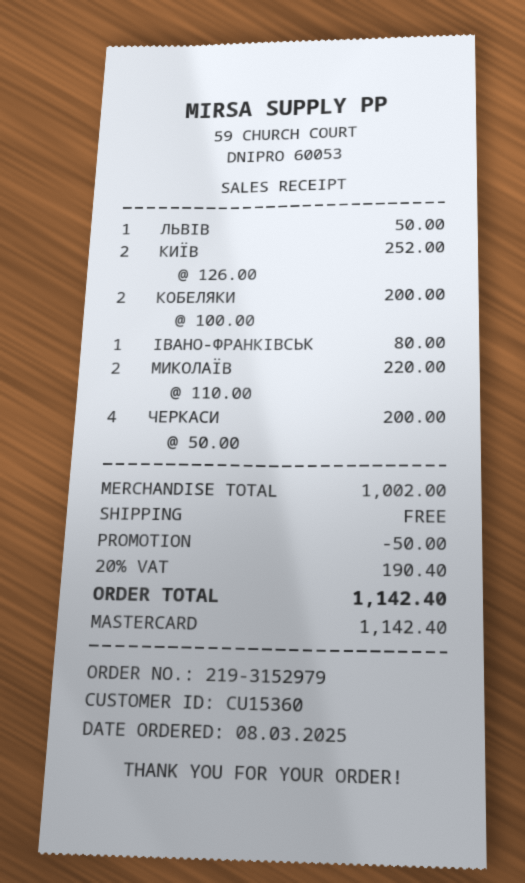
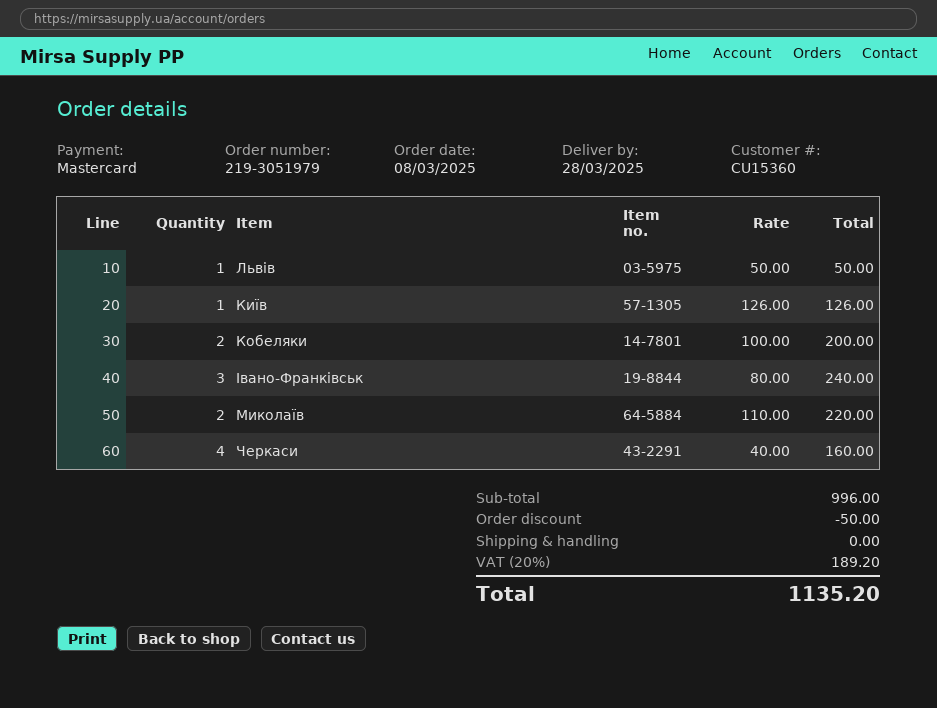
order number: 219-3152979 -> 219-3051979
КИЇВ: 2 x 126.00 = 252.00 -> 1 x 126.00 = 126.00
ІВАНО-ФРАНКІВСЬК: 1 x 80.00 = 80.00 -> 3 x 80.00 = 240.00
ЧЕРКАСИ: 4 x 50.00 = 200.00 -> 4 x 40.00 = 160.00
subtotal: 1002.00 -> 996.00
tax: 20% = 190.40 -> 20% = 189.20
total: 1142.40 -> 1135.20

